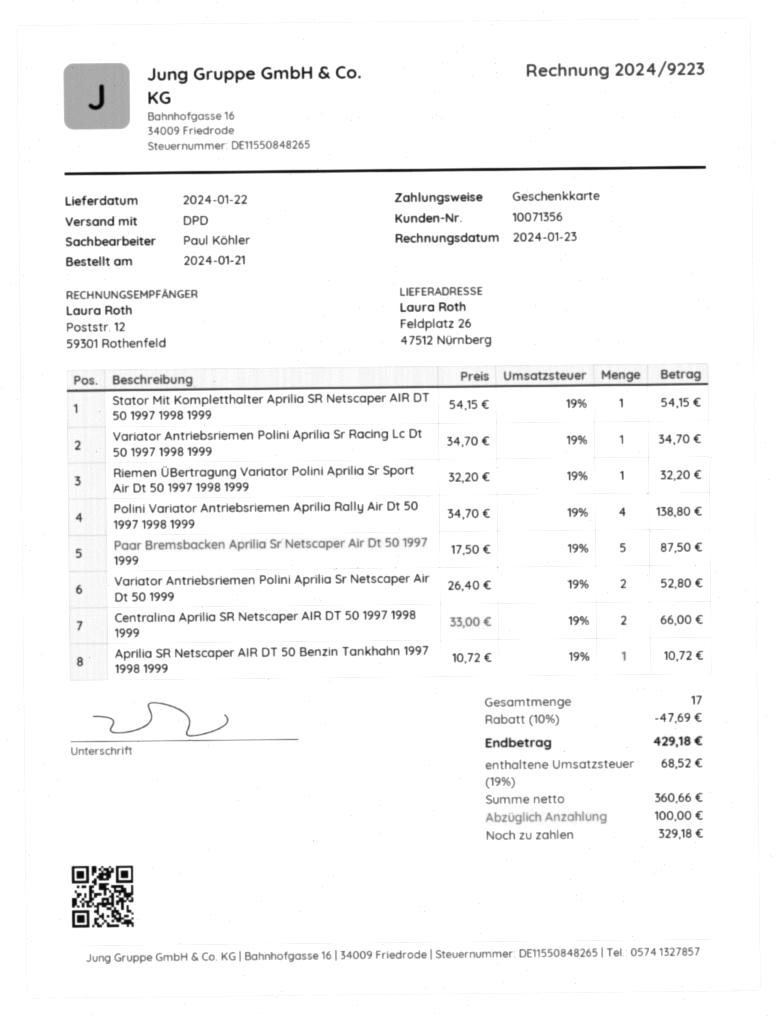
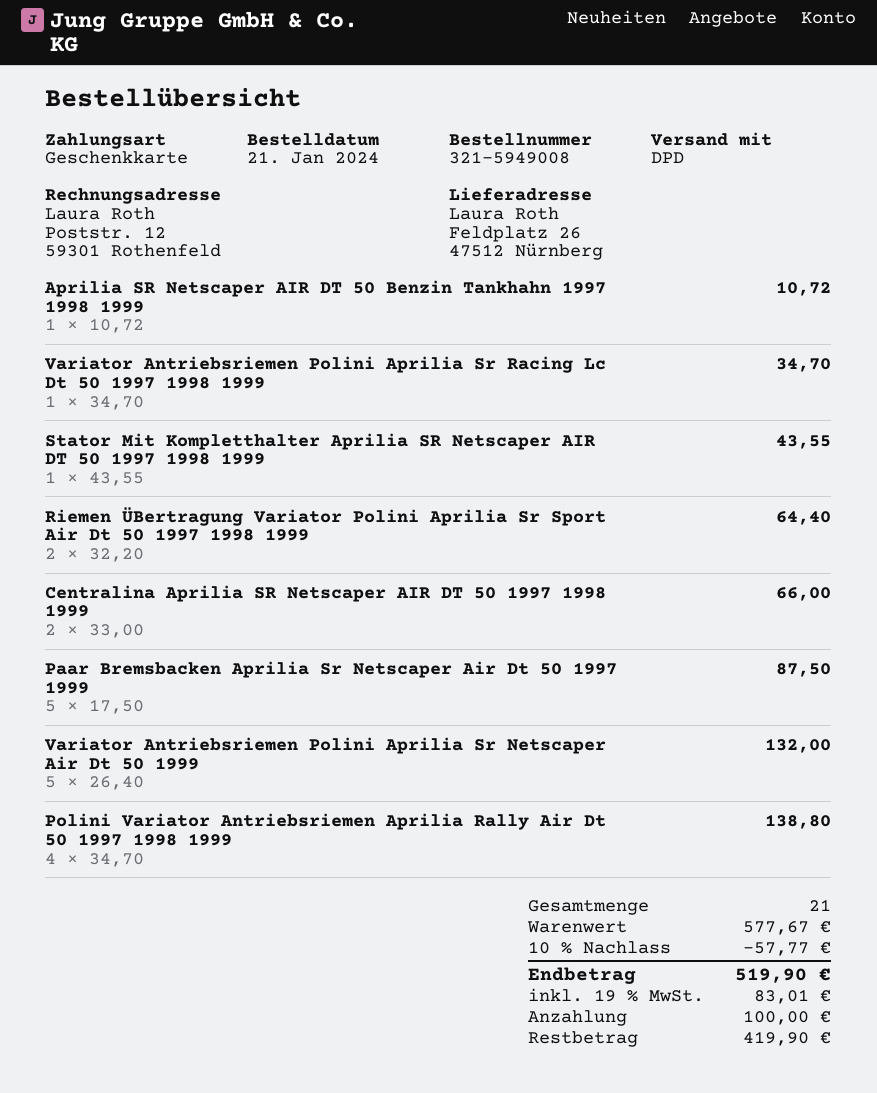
Stator Mit Kompletthalter Aprilia SR Netscaper AIR DT 50 1997 1998 1999: 1 x 54.15 = 54.15 -> 1 x 43.55 = 43.55
Riemen ÜBertragung Variator Polini Aprilia Sr Sport Air Dt 50 1997 1998 1999: 1 x 32.20 = 32.20 -> 2 x 32.20 = 64.40
Variator Antriebsriemen Polini Aprilia Sr Netscaper Air Dt 50 1999: 2 x 26.40 = 52.80 -> 5 x 26.40 = 132.00
total quantity: 17 -> 21
discount: 10% = 47.69 -> 10% = 57.77
tax: 19% = 68.52 -> 19% = 83.01
total: 429.18 -> 519.90
balance: 329.18 -> 419.90

